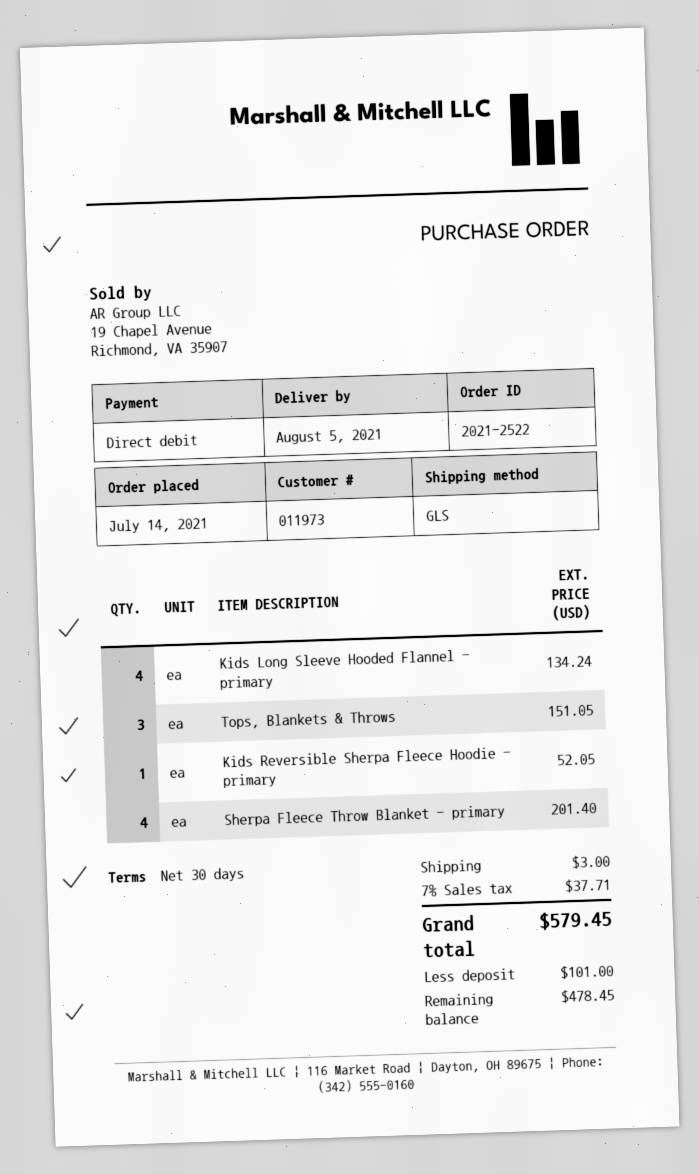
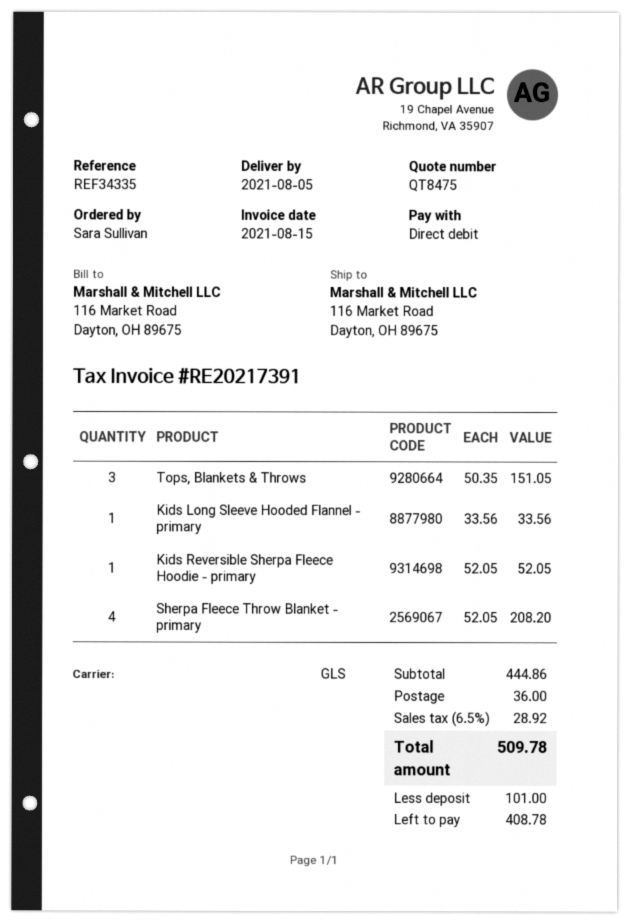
Kids Long Sleeve Hooded Flannel - primary: 4 for 134.24 -> 1 for 33.56
Sherpa Fleece Throw Blanket - primary: 4 for 201.40 -> 4 for 208.20
shipping: 3.00 -> 36.00
tax: 7% = 37.71 -> 6.5% = 28.92
total: 579.45 -> 509.78
balance: 478.45 -> 408.78

